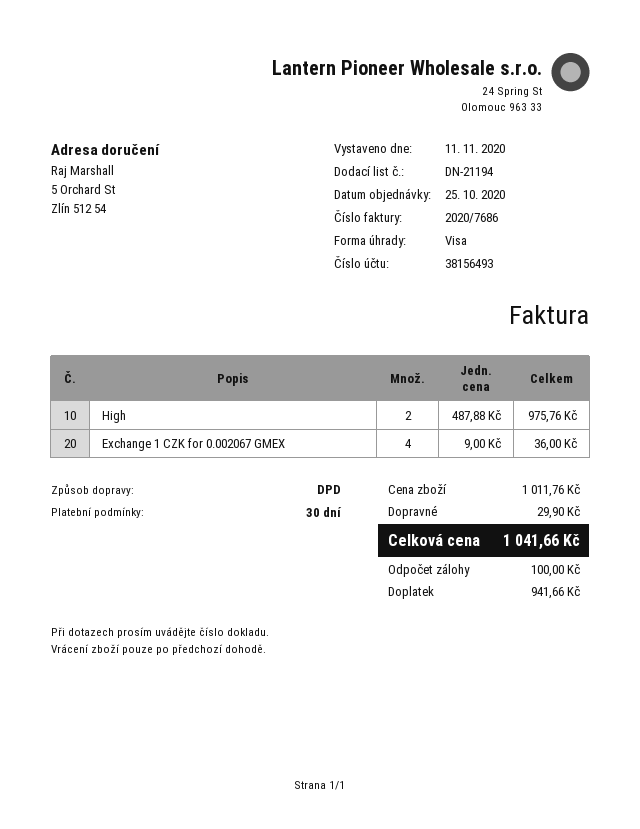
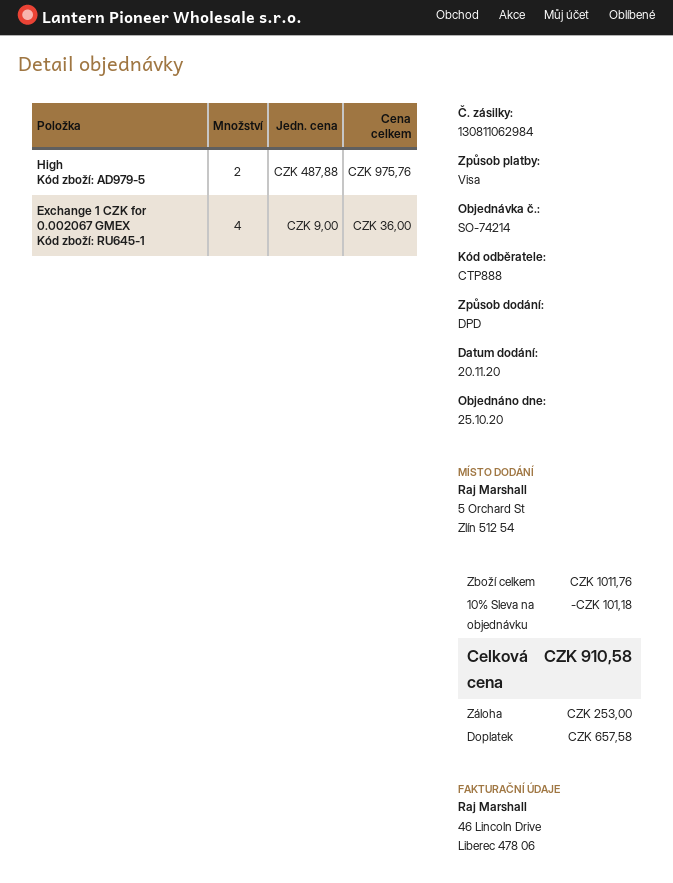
discount: none -> 10% = 101.18
shipping: 29.90 -> none
total: 1041.66 -> 910.58
deposit: 100.00 -> 253.00
balance: 941.66 -> 657.58

